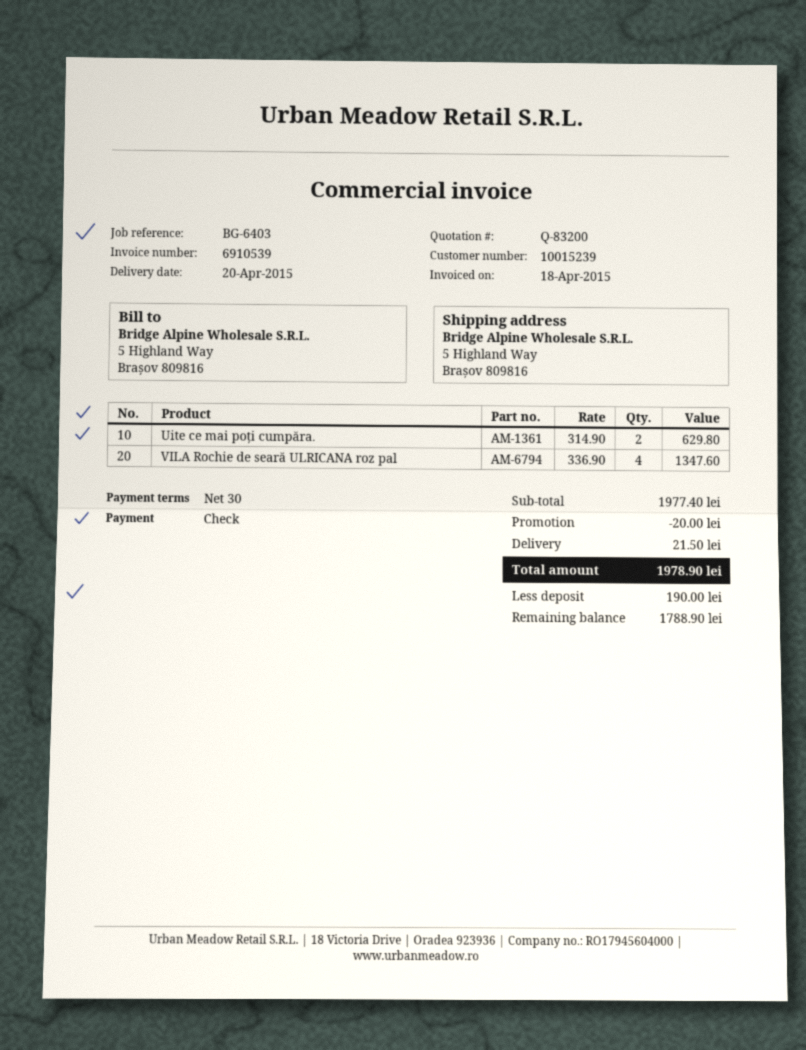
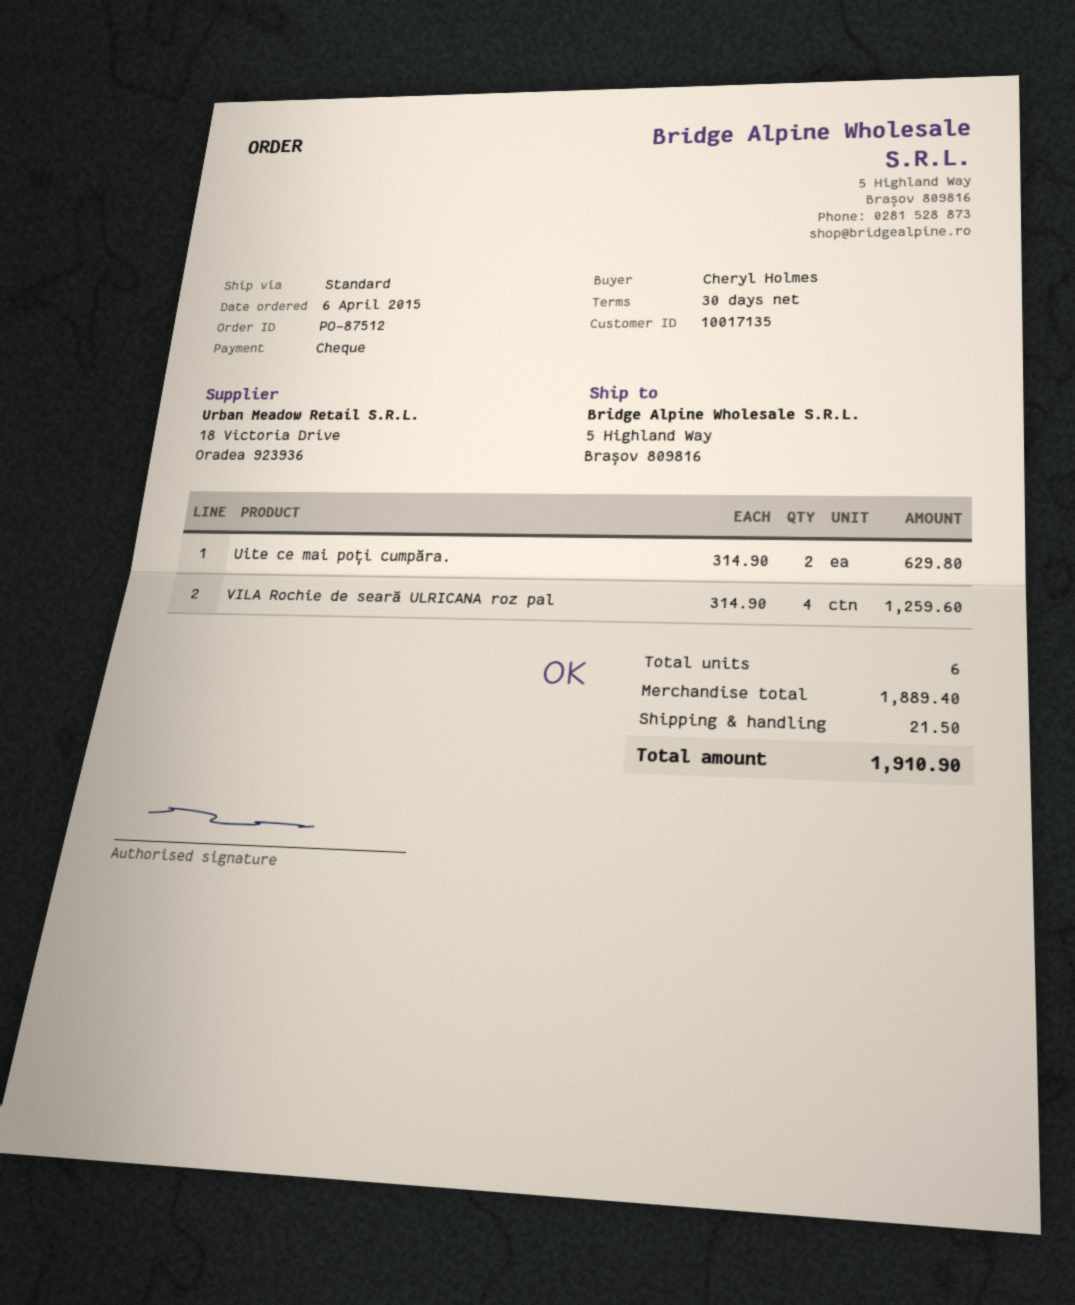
customer number: 10015239 -> 10017135
VILA Rochie de seară ULRICANA roz pal: 4 x 336.90 = 1347.60 -> 4 x 314.90 = 1259.60
subtotal: 1977.40 -> 1889.40
discount: 20.00 -> none
total: 1978.90 -> 1910.90

